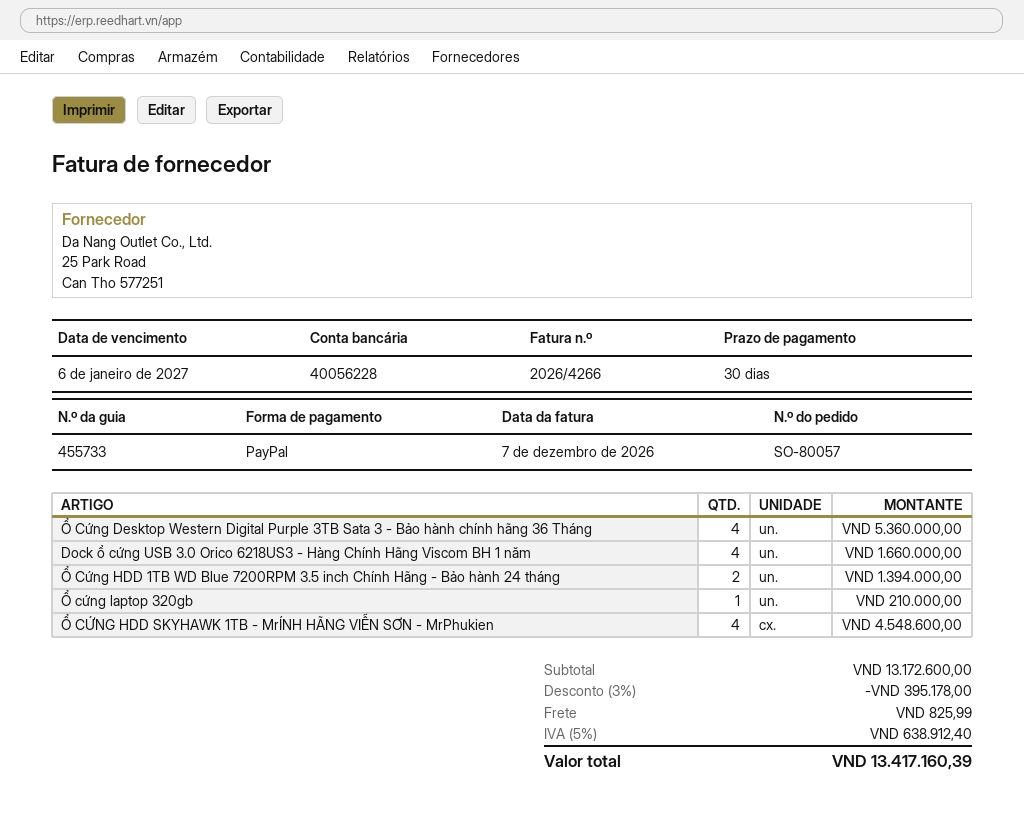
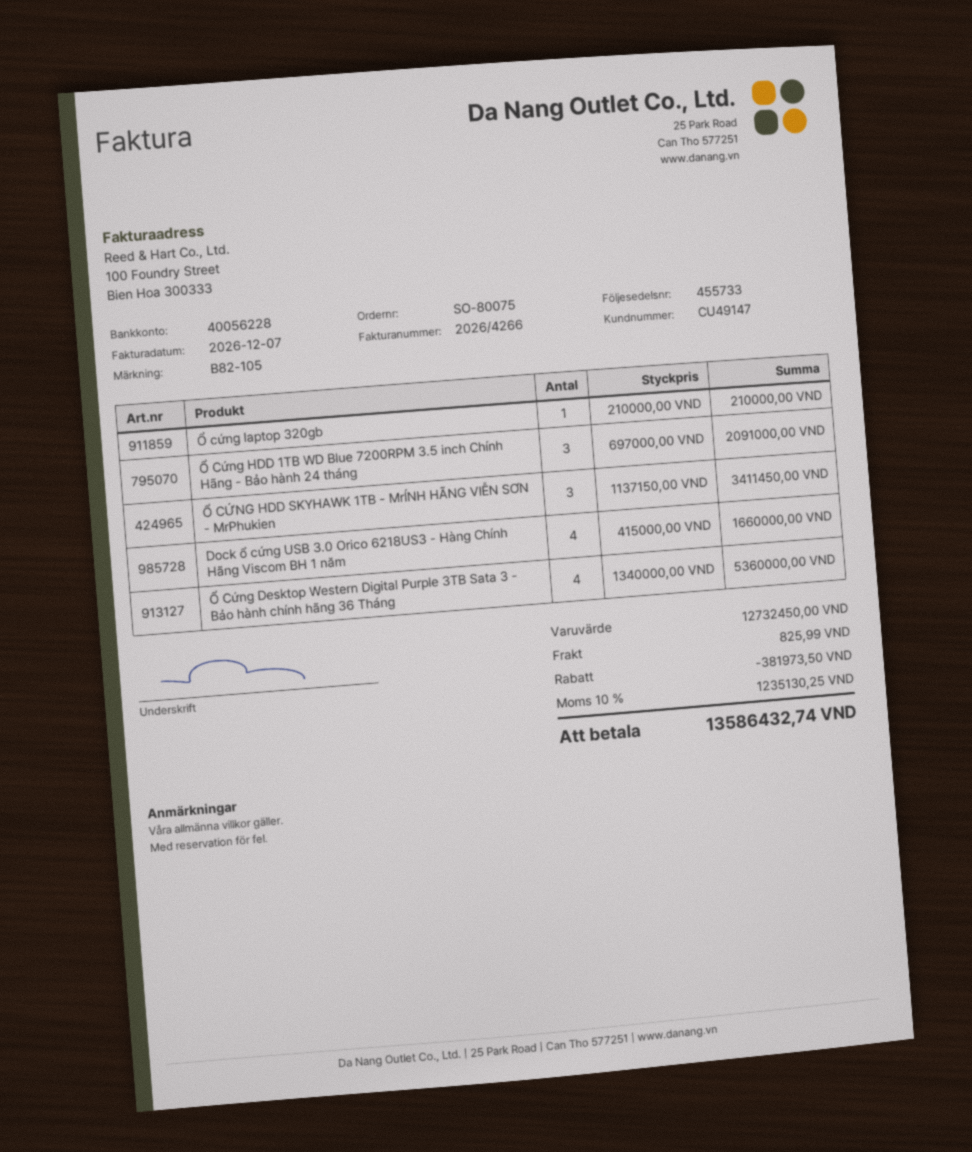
order number: SO-80057 -> SO-80075
Ổ Cứng HDD 1TB WD Blue 7200RPM 3.5 inch Chính Hãng - Bảo hành 24 tháng: 2 for 1394000.00 -> 3 for 2091000.00
Ổ CỨNG HDD SKYHAWK 1TB - MrÍNH HÃNG VIỄN SƠN - MrPhukien: 4 for 4548600.00 -> 3 for 3411450.00
subtotal: 13172600.00 -> 12732450.00
discount: 395178.00 -> 381973.50
tax: 5% = 638912.40 -> 10% = 1235130.25
total: 13417160.39 -> 13586432.74

